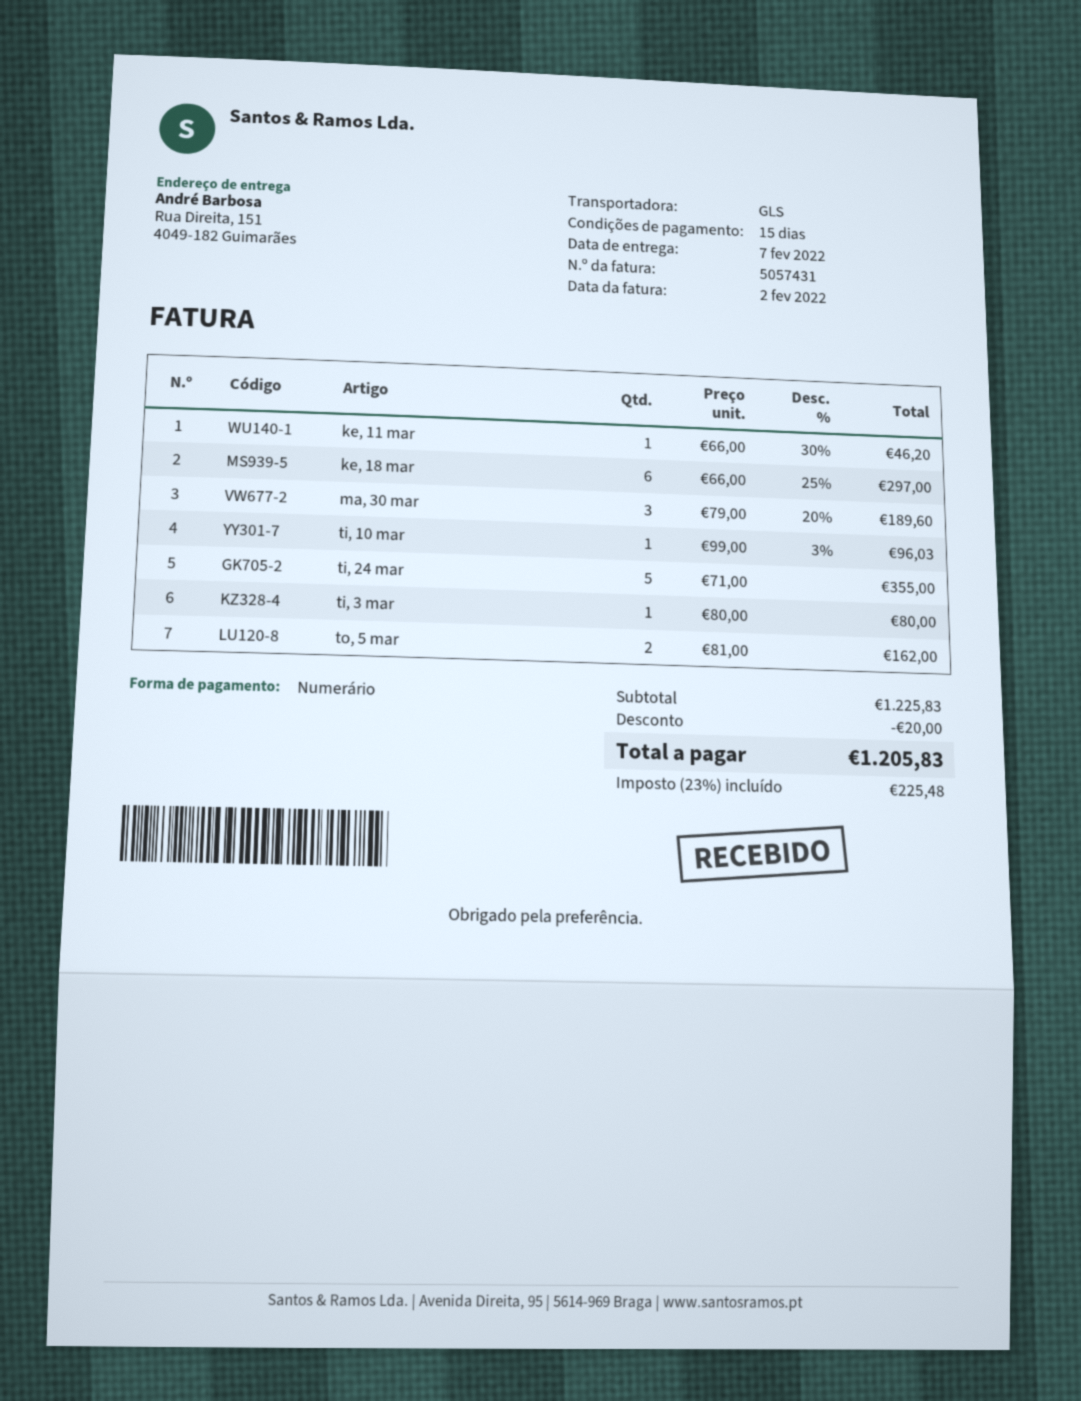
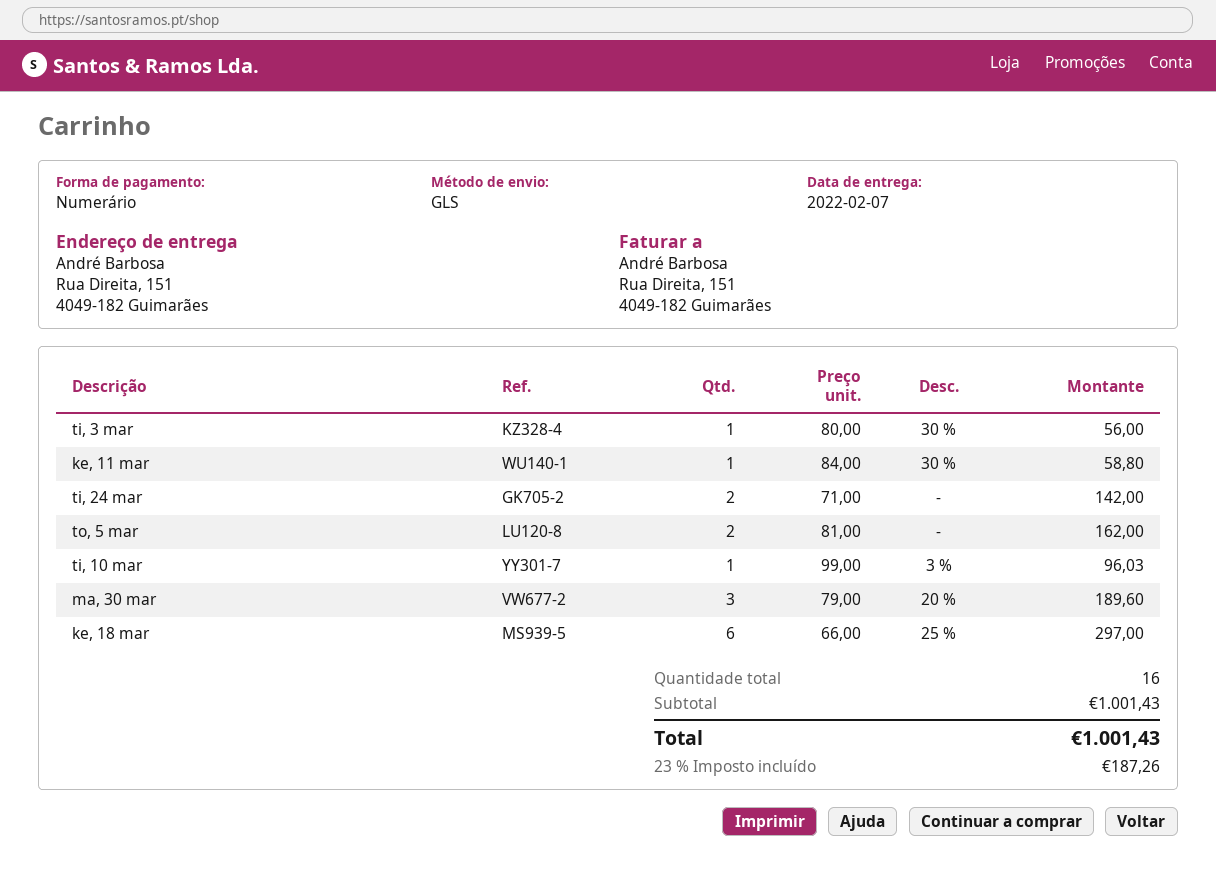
ke, 11 mar: 1 x 66.00 - 30% = 46.20 -> 1 x 84.00 - 30% = 58.80
ti, 24 mar: 5 x 71.00 = 355.00 -> 2 x 71.00 = 142.00
ti, 3 mar: 1 x 80.00 = 80.00 -> 1 x 80.00 - 30% = 56.00
subtotal: 1225.83 -> 1001.43
discount: 20.00 -> none
tax: 23% = 225.48 -> 23% = 187.26
total: 1205.83 -> 1001.43

